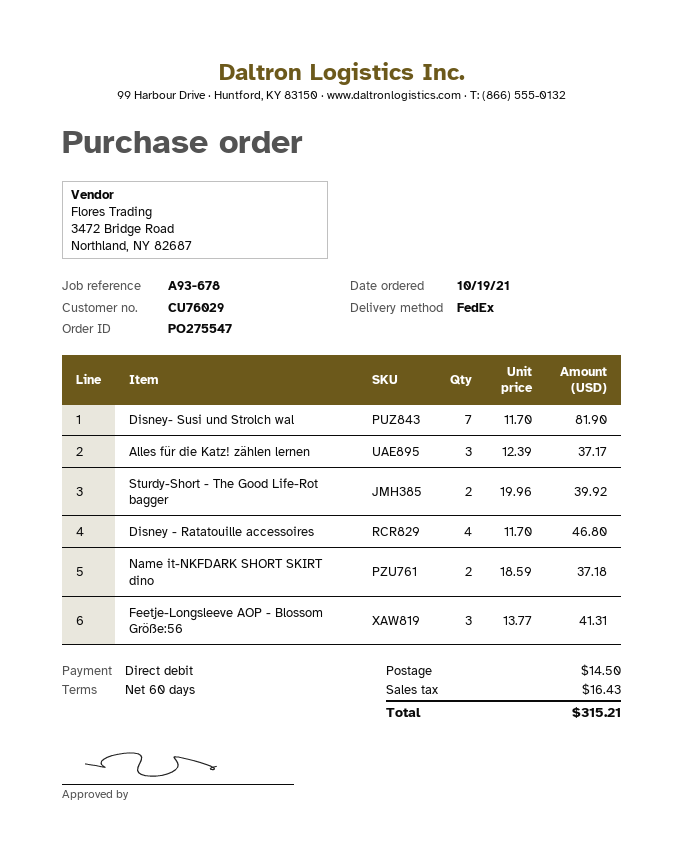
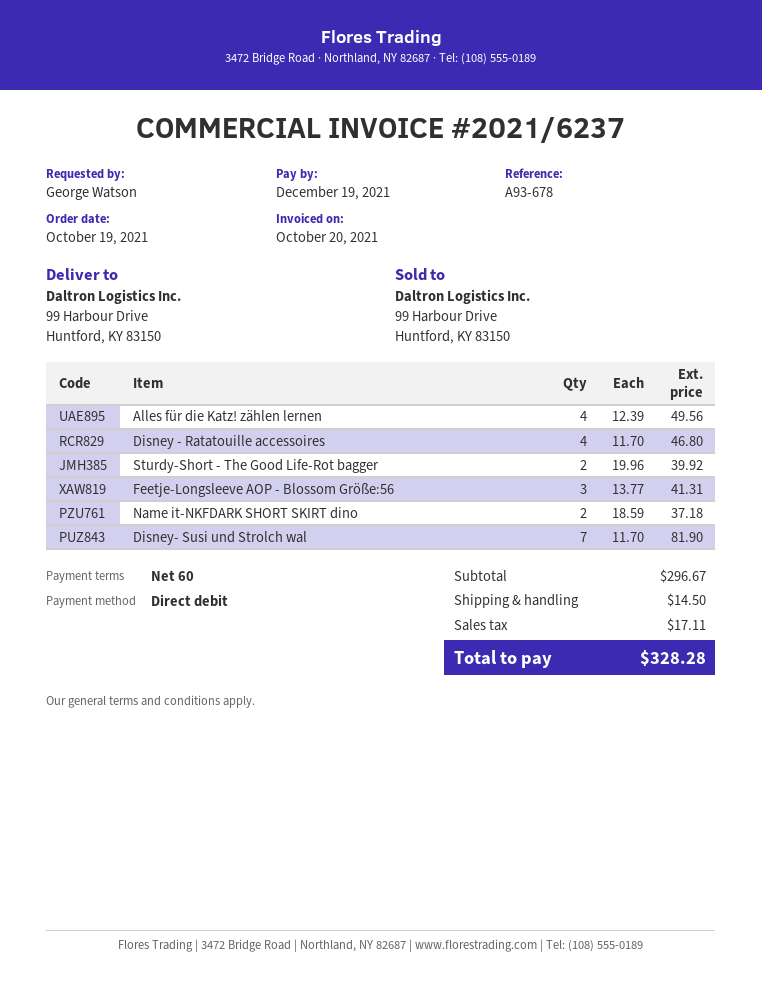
Alles für die Katz! zählen lernen: 3 x 12.39 = 37.17 -> 4 x 12.39 = 49.56
tax: 16.43 -> 17.11
total: 315.21 -> 328.28

